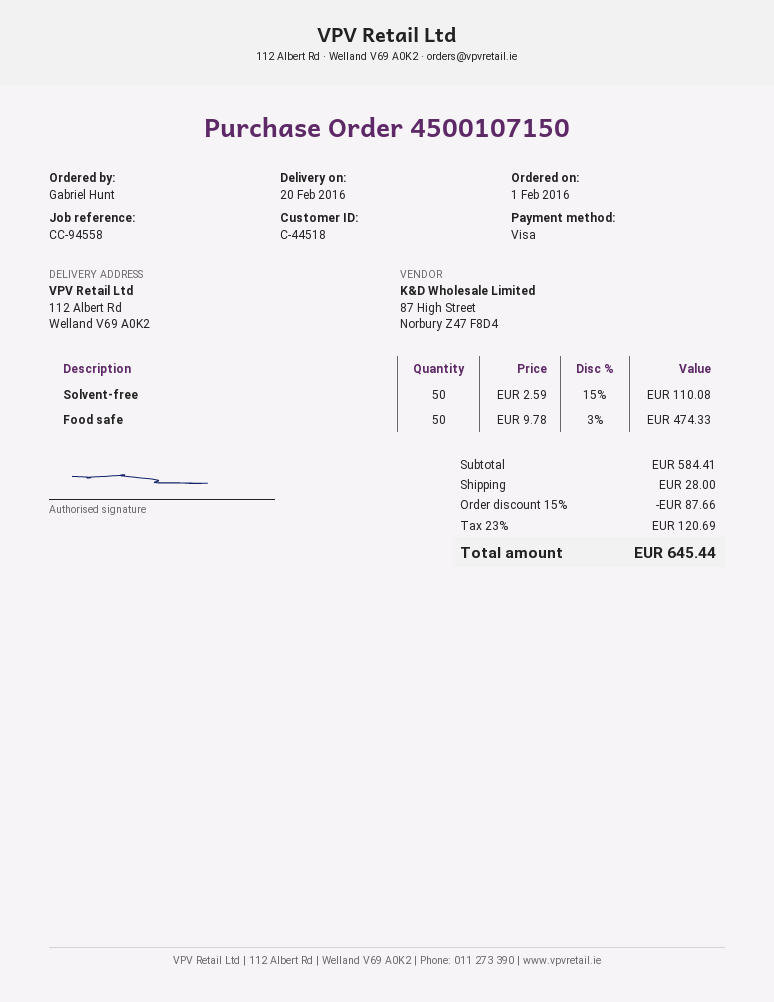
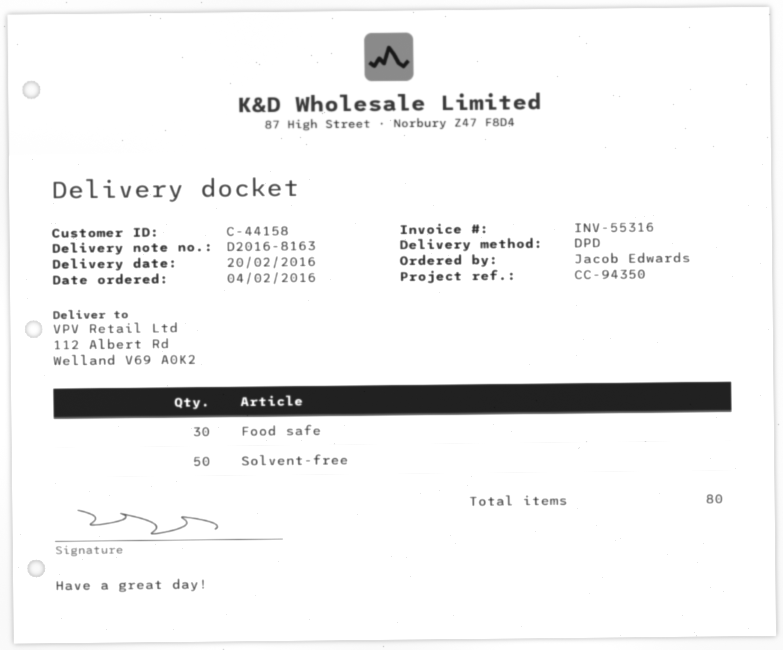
order date: 2016-02-01 -> 2016-02-04
customer number: C-44518 -> C-44158
reference: CC-94558 -> CC-94350
ordered by: Gabriel Hunt -> Jacob Edwards
Food safe: 50 -> 30

